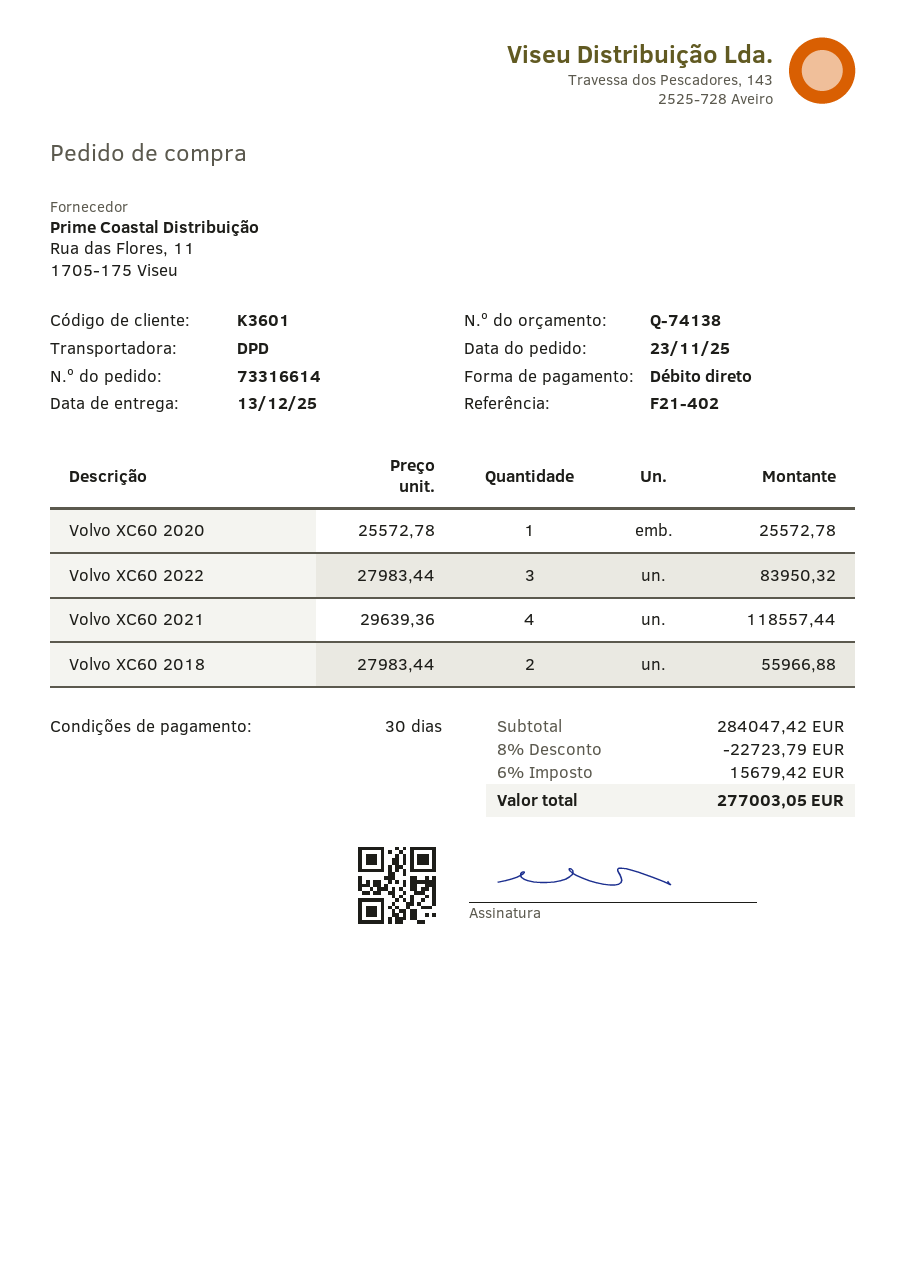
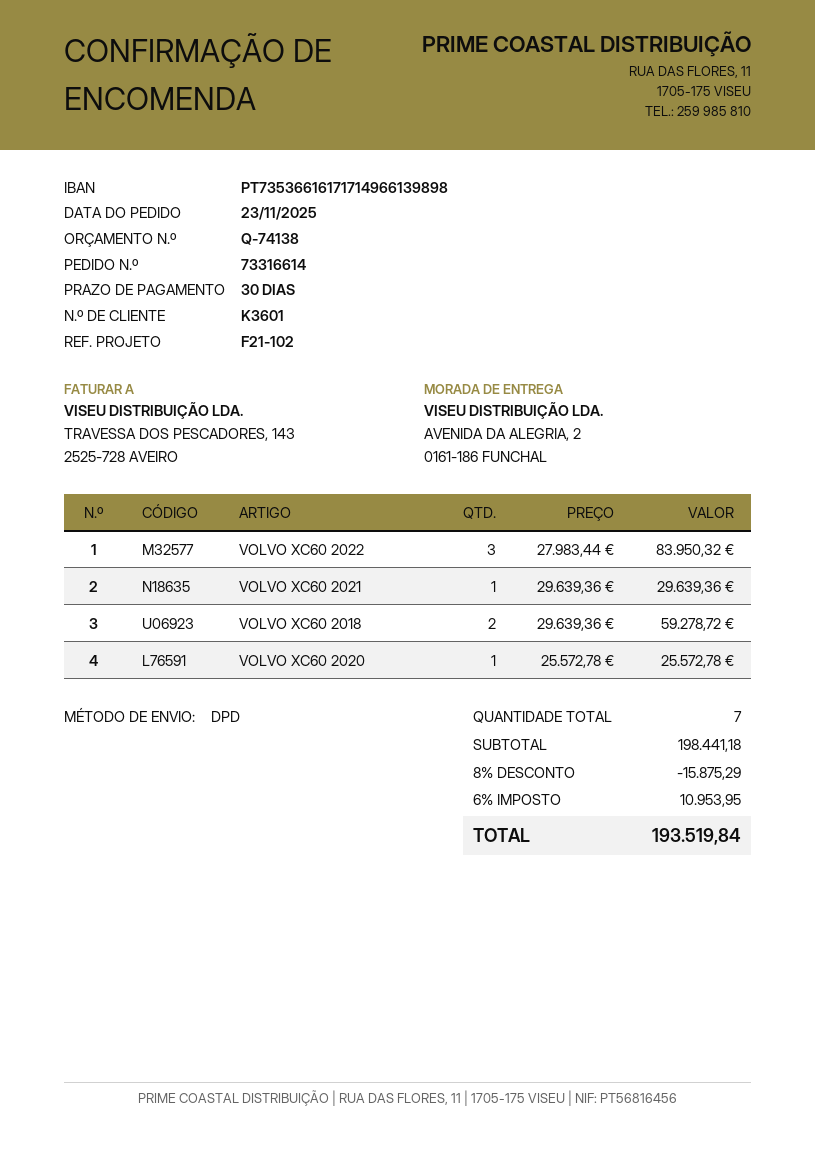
reference: F21-402 -> F21-102
Volvo XC60 2021: 4 x 29639.36 = 118557.44 -> 1 x 29639.36 = 29639.36
Volvo XC60 2018: 2 x 27983.44 = 55966.88 -> 2 x 29639.36 = 59278.72
subtotal: 284047.42 -> 198441.18
discount: 8% = 22723.79 -> 8% = 15875.29
tax: 6% = 15679.42 -> 6% = 10953.95
total: 277003.05 -> 193519.84

